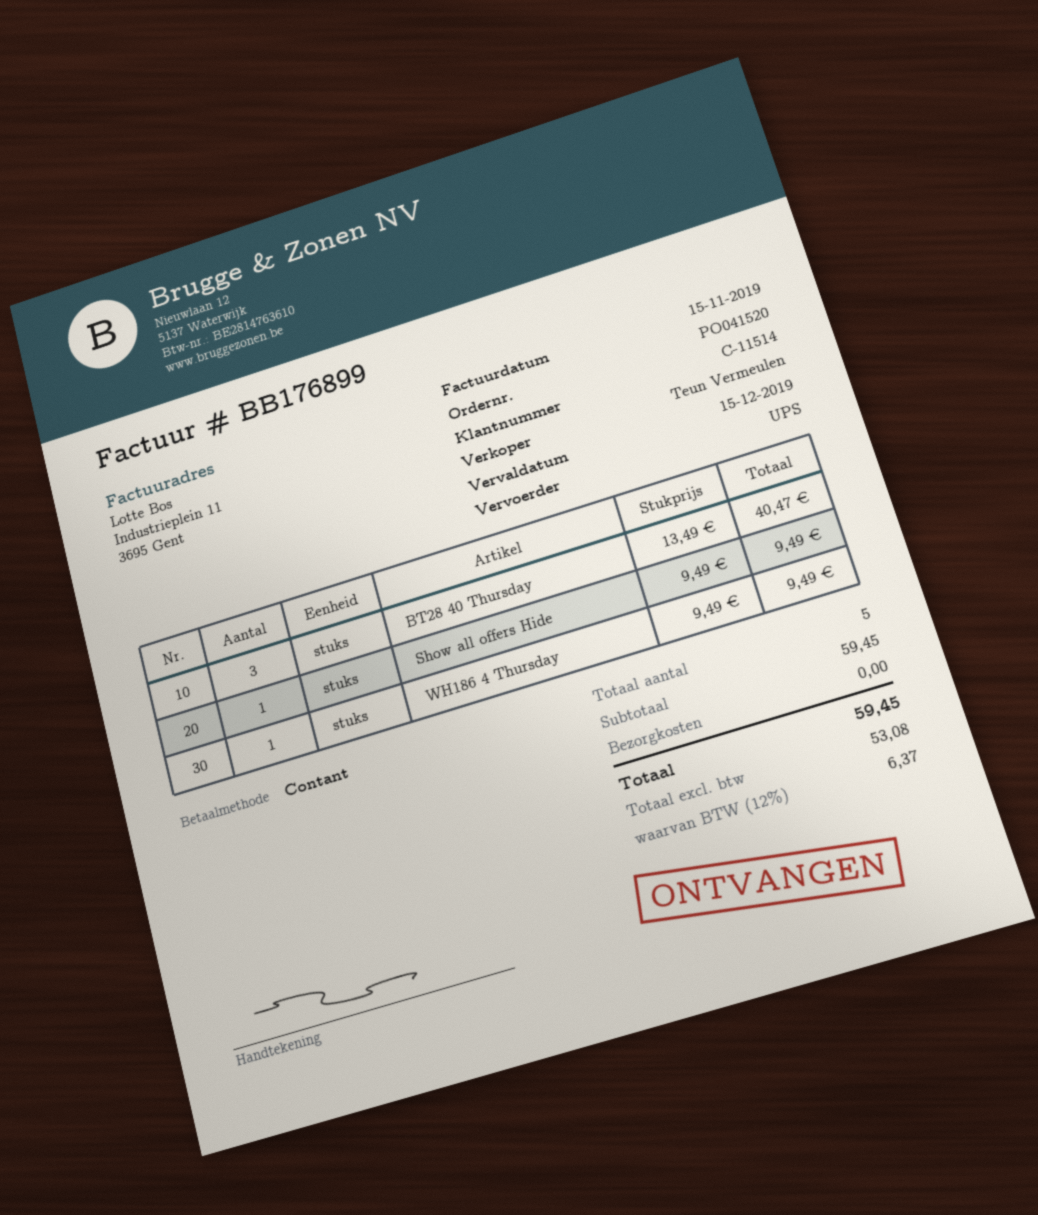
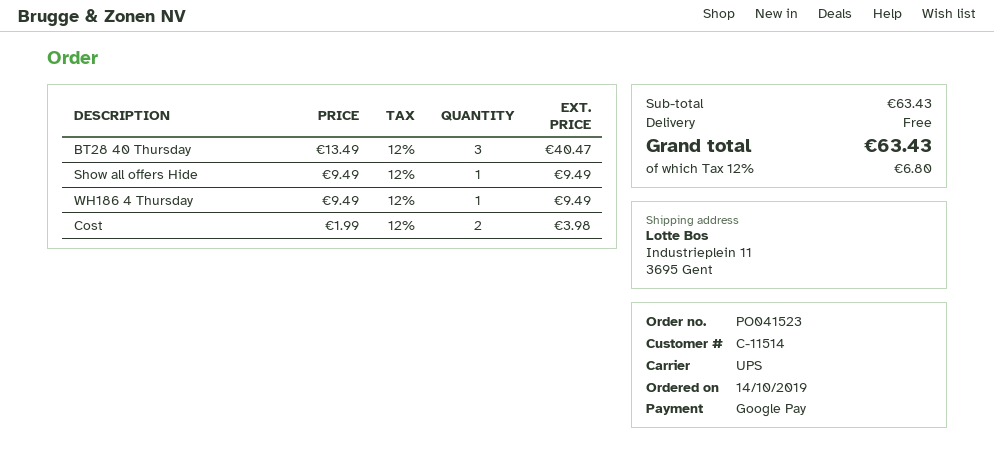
order number: PO041520 -> PO041523
payment method: cash -> Google Pay
Cost: none -> 2 x 1.99 = 3.98
subtotal: 59.45 -> 63.43
tax: 12% = 6.37 -> 12% = 6.80
total: 59.45 -> 63.43

